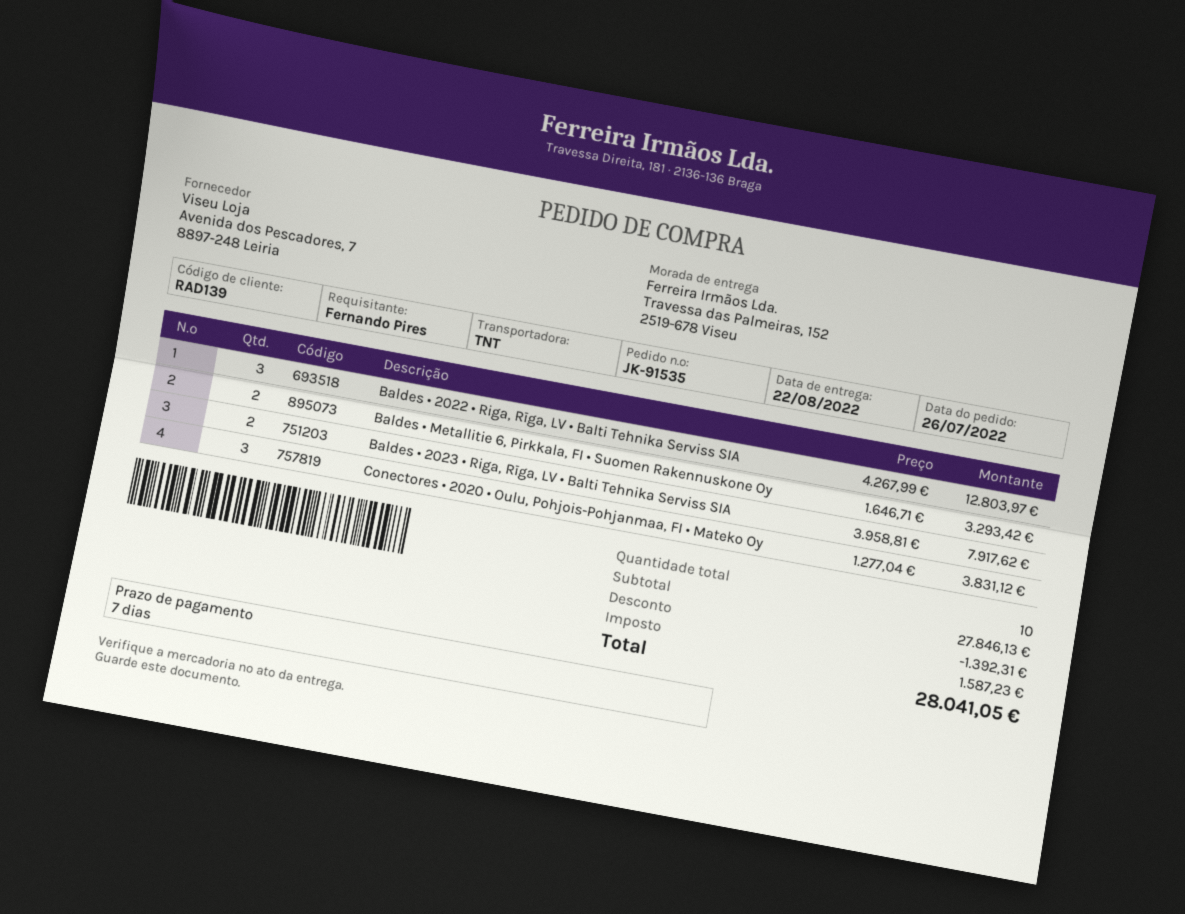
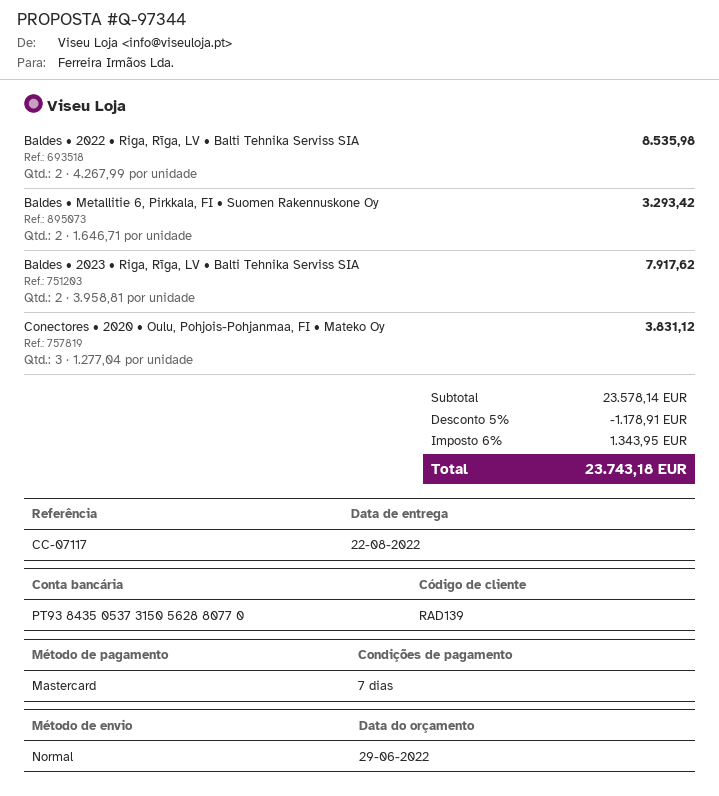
shipping method: TNT -> standard
Baldes • 2022 • Riga, Rīga, LV • Balti Tehnika Serviss SIA: 3 x 4267.99 = 12803.97 -> 2 x 4267.99 = 8535.98
subtotal: 27846.13 -> 23578.14
discount: 1392.31 -> 1178.91
tax: 1587.23 -> 1343.95
total: 28041.05 -> 23743.18

